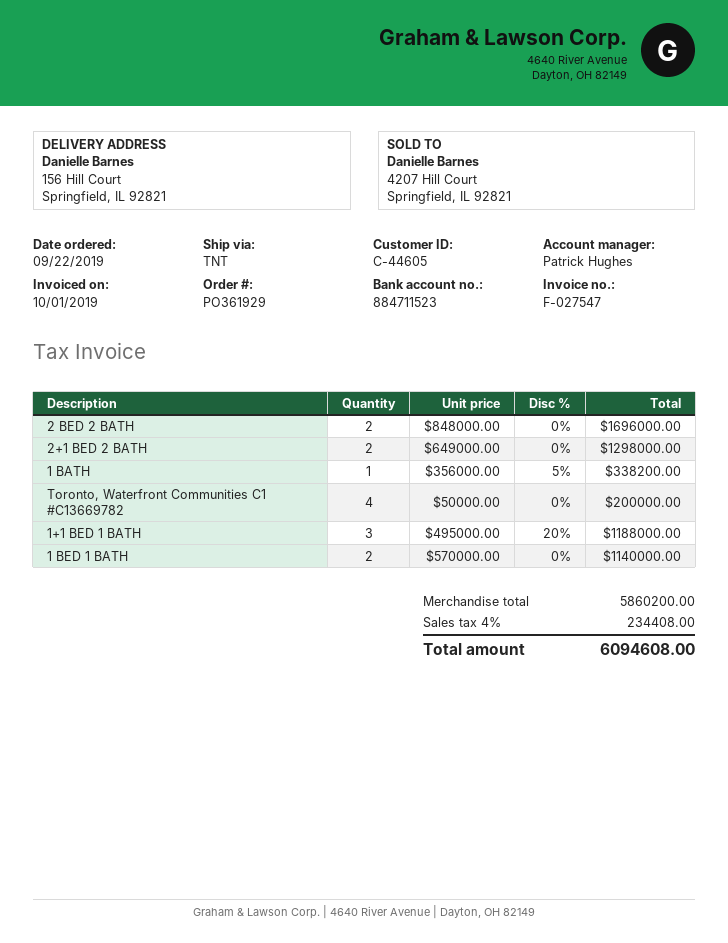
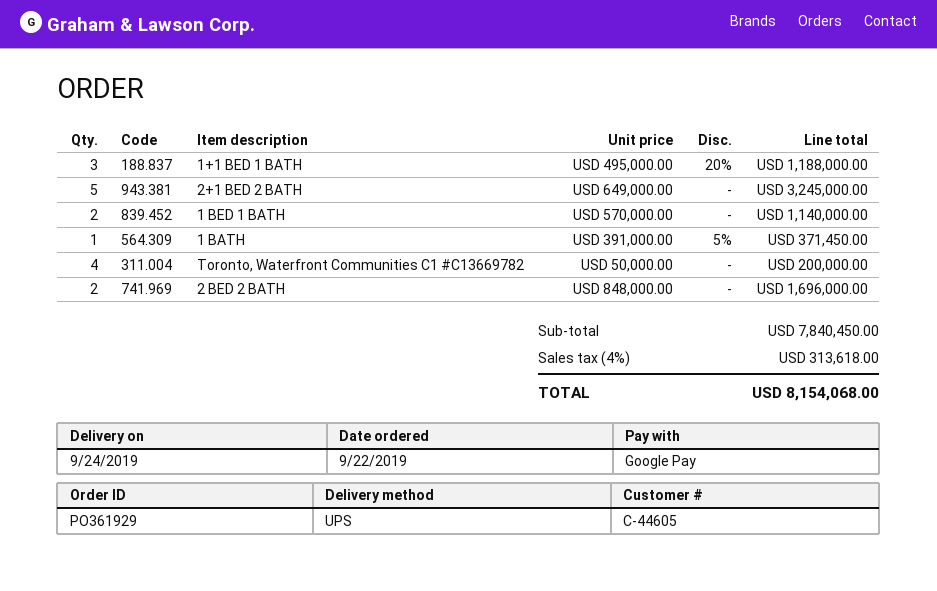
shipping method: TNT -> UPS
2+1 BED 2 BATH: 2 x 649000.00 = 1298000.00 -> 5 x 649000.00 = 3245000.00
1 BATH: 1 x 356000.00 - 5% = 338200.00 -> 1 x 391000.00 - 5% = 371450.00
subtotal: 5860200.00 -> 7840450.00
tax: 4% = 234408.00 -> 4% = 313618.00
total: 6094608.00 -> 8154068.00

